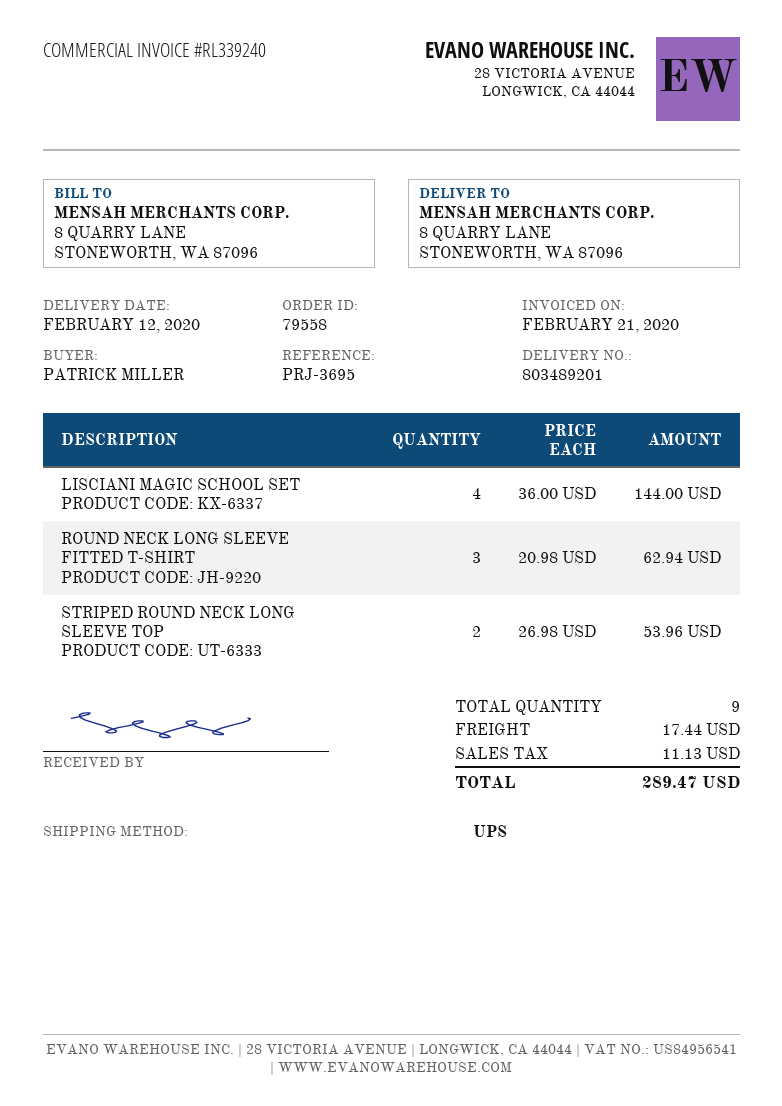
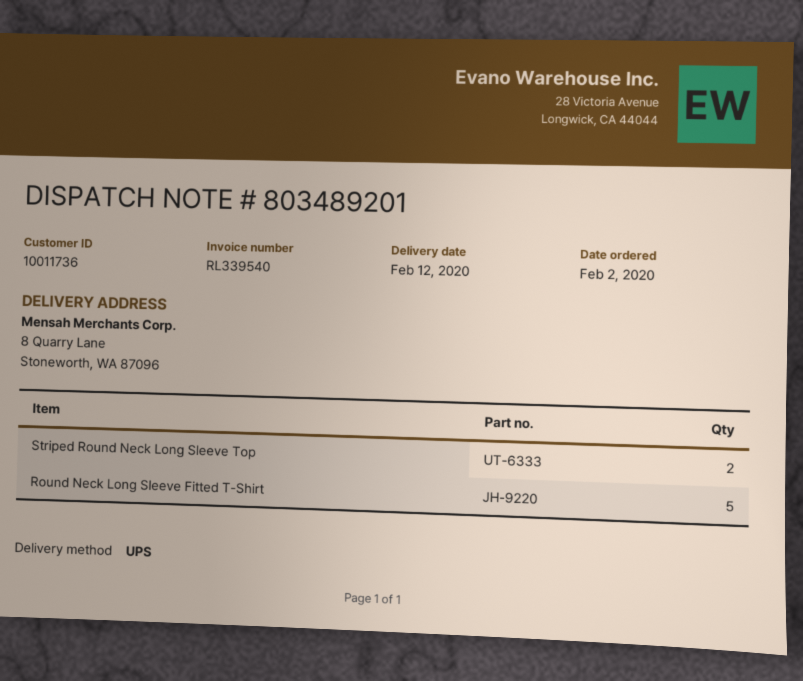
invoice number: RL339240 -> RL339540
LISCIANI MAGIC SCHOOL SET: 4 -> none
ROUND NECK LONG SLEEVE FITTED T-SHIRT: 3 -> 5

